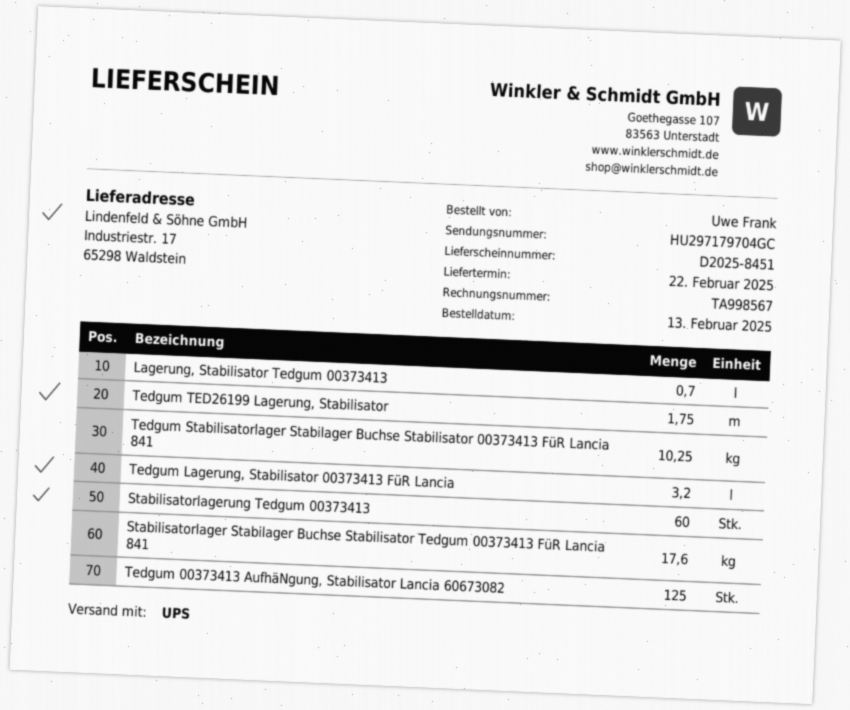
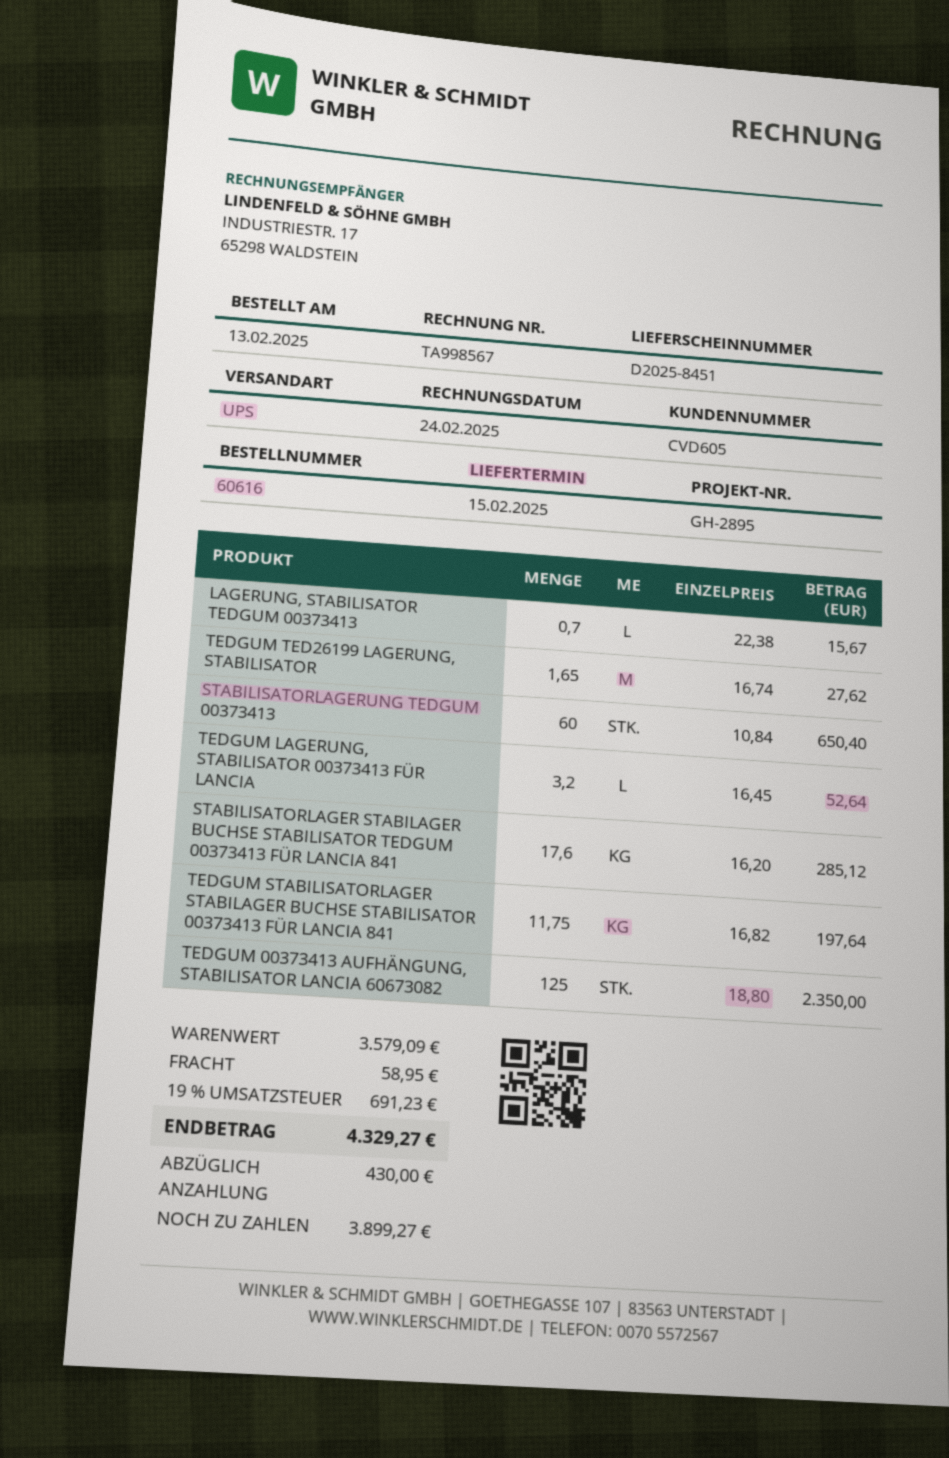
delivery date: 2025-02-22 -> 2025-02-15
Tedgum TED26199 Lagerung, Stabilisator: 1.75 -> 1.65
Tedgum Stabilisatorlager Stabilager Buchse Stabilisator 00373413 FüR Lancia 841: 10.25 -> 11.75

